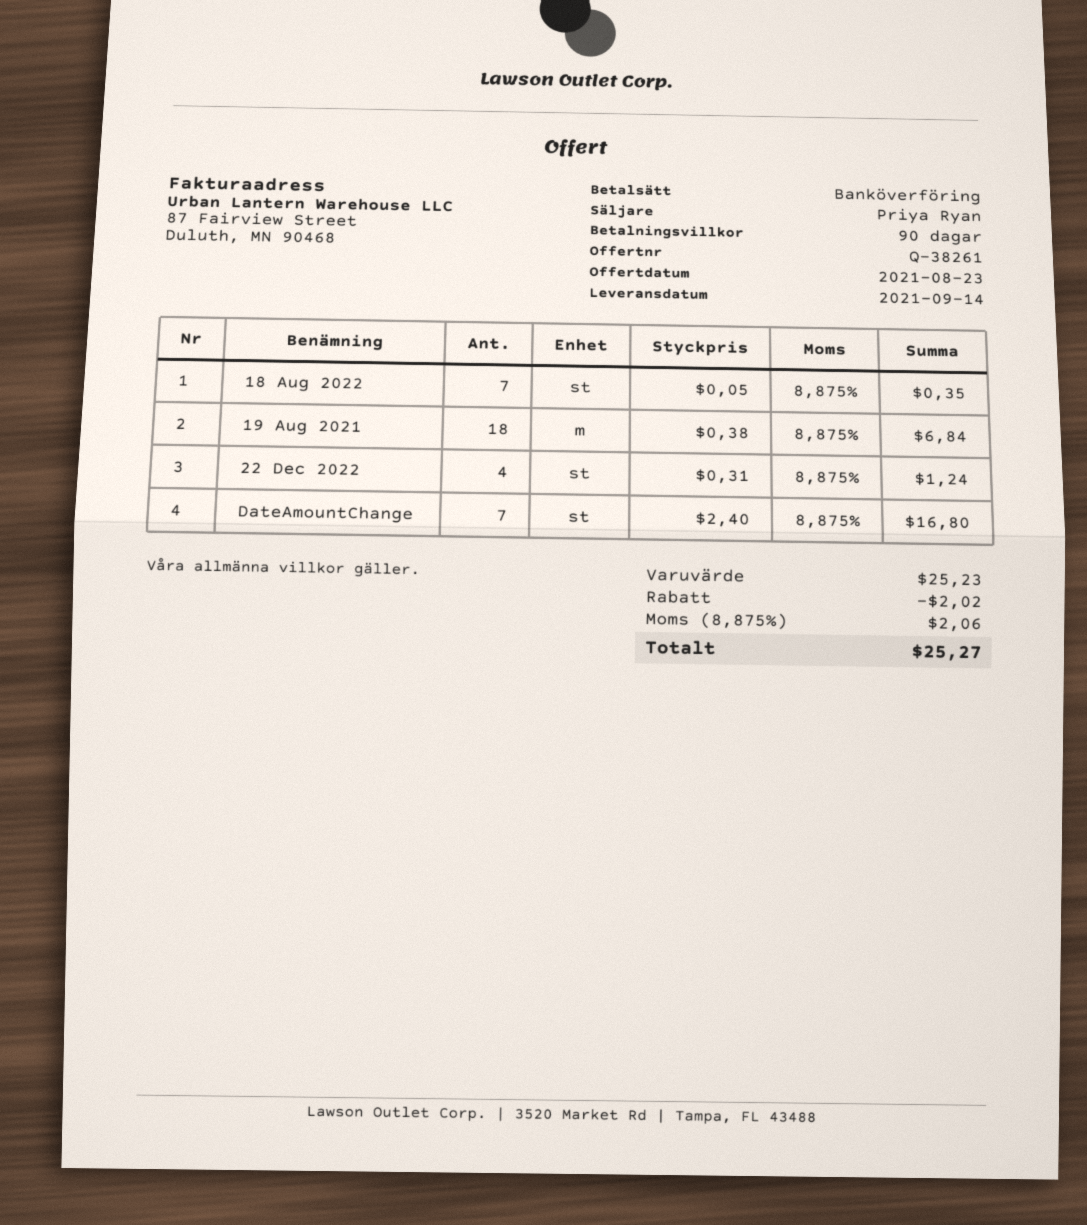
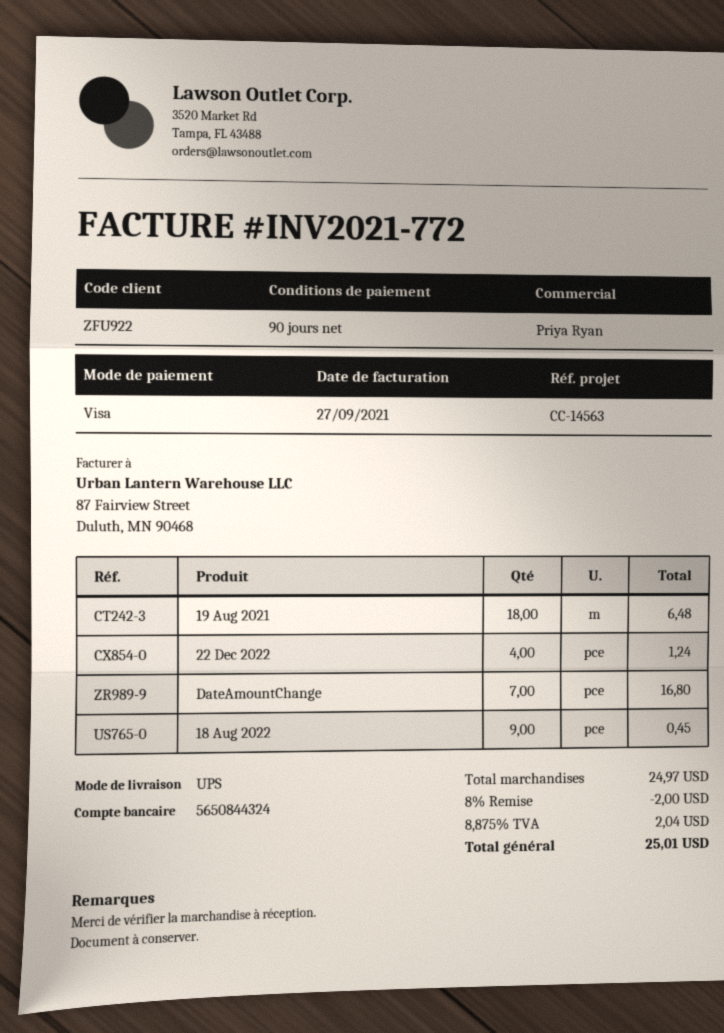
payment method: bank transfer -> Visa
18 Aug 2022: 7 for 0.35 -> 9 for 0.45
19 Aug 2021: 18 for 6.84 -> 18 for 6.48
subtotal: 25.23 -> 24.97
discount: 2.02 -> 2.00
tax: 8.875% = 2.06 -> 8.875% = 2.04
total: 25.27 -> 25.01

